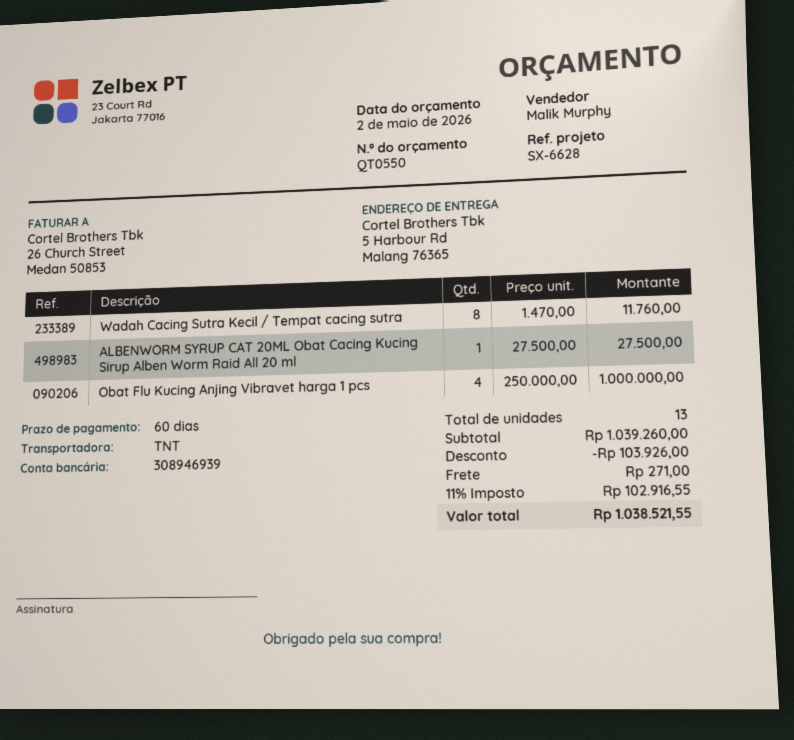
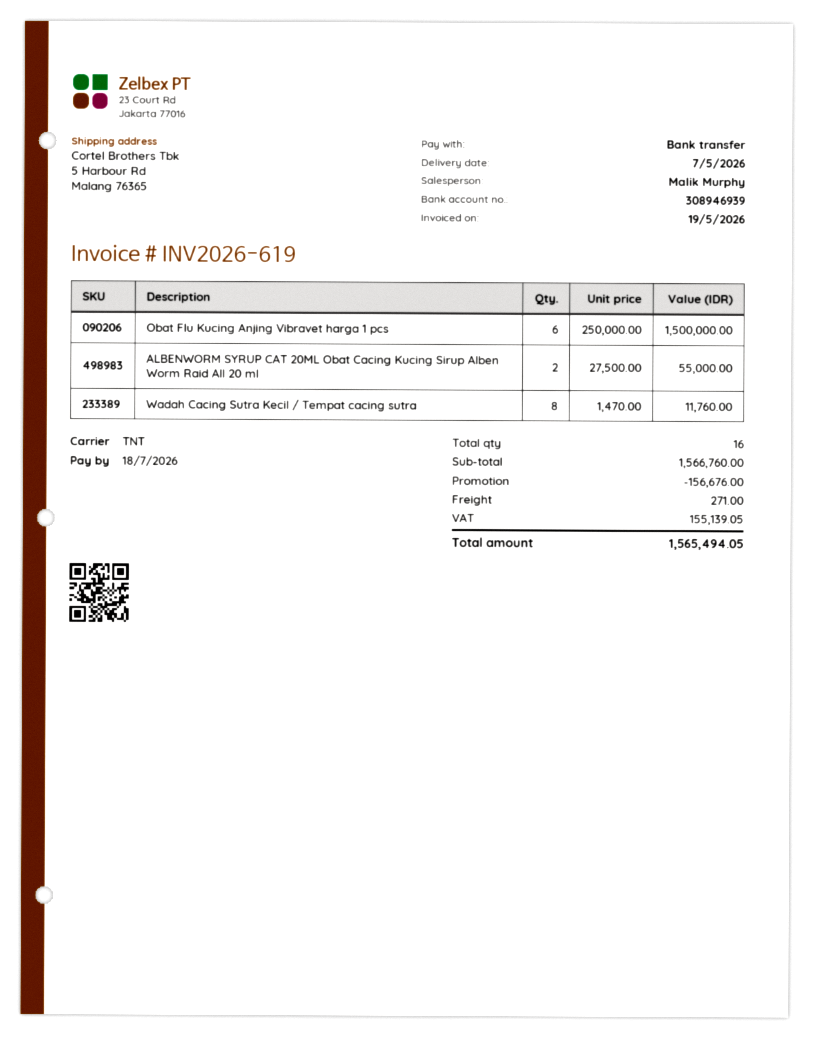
ALBENWORM SYRUP CAT 20ML Obat Cacing Kucing Sirup Alben Worm Raid All 20 ml: 1 x 27500.00 = 27500.00 -> 2 x 27500.00 = 55000.00
Obat Flu Kucing Anjing Vibravet harga 1 pcs: 4 x 250000.00 = 1000000.00 -> 6 x 250000.00 = 1500000.00
total quantity: 13 -> 16
subtotal: 1039260.00 -> 1566760.00
discount: 103926.00 -> 156676.00
tax: 102916.55 -> 155139.05
total: 1038521.55 -> 1565494.05

